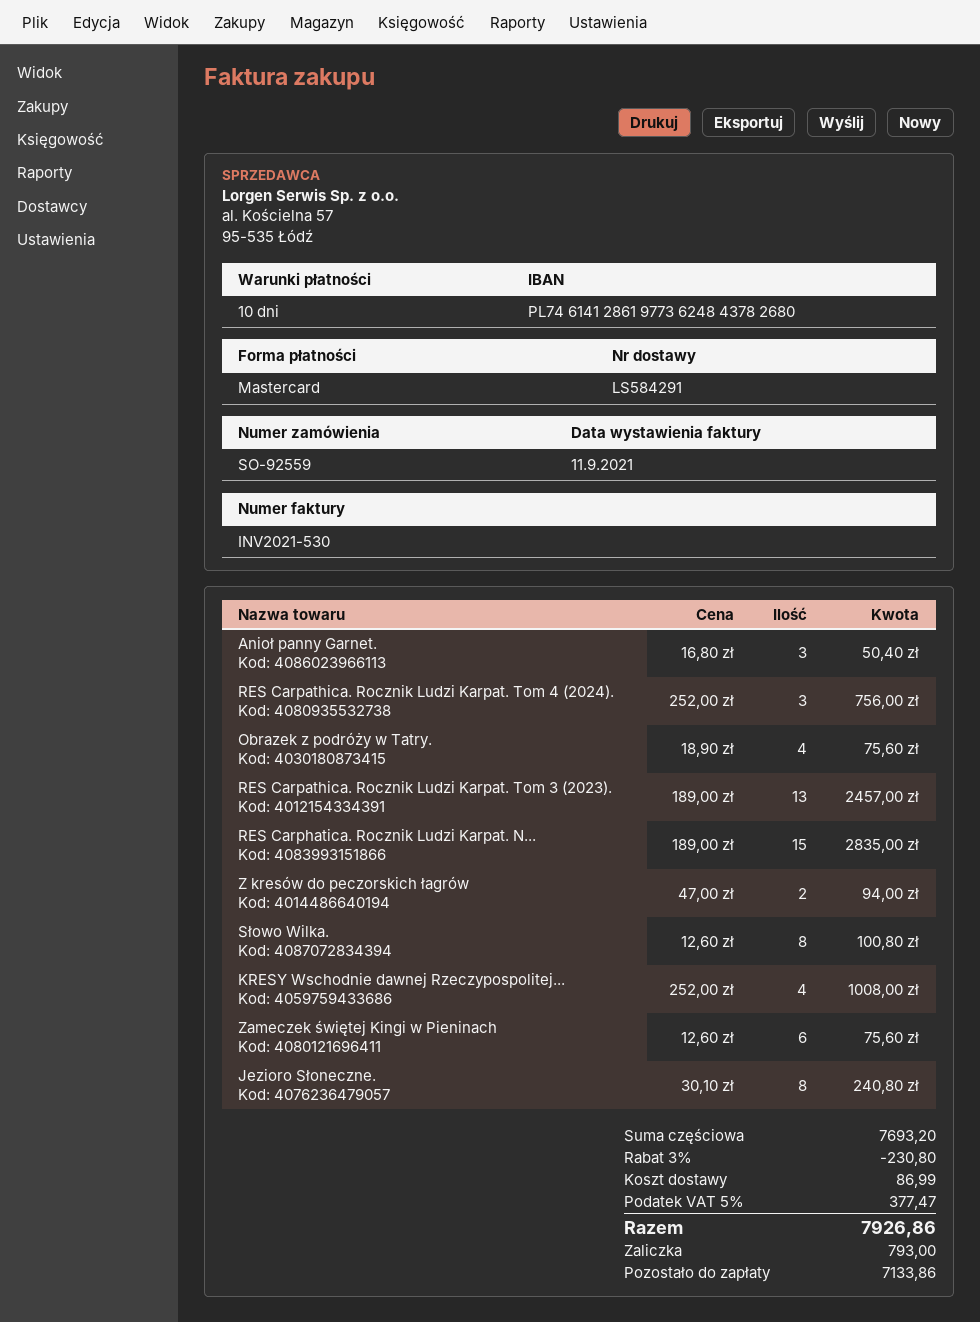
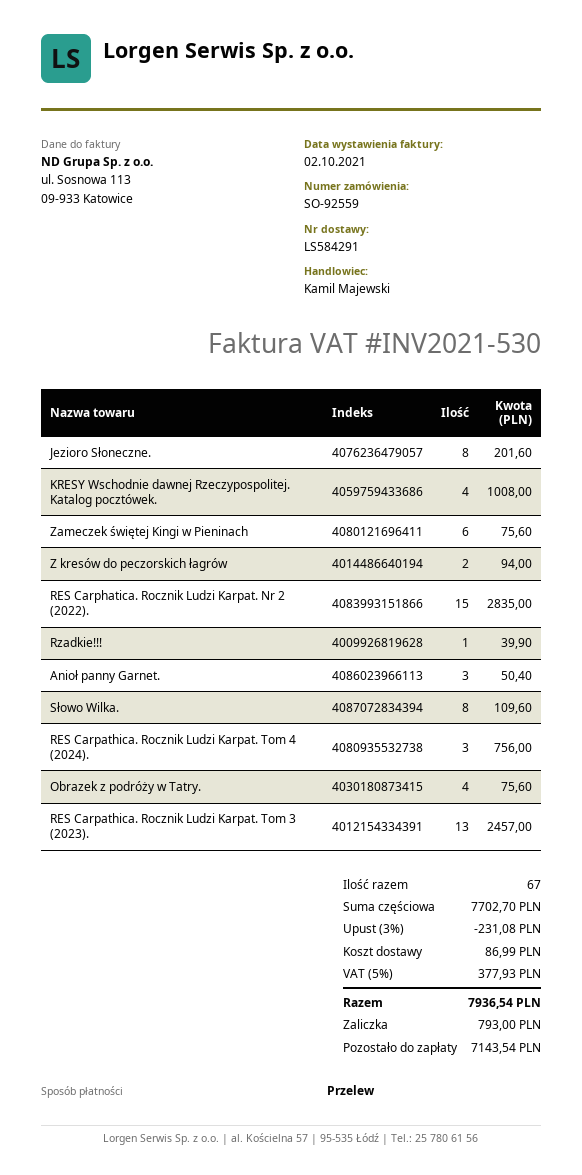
invoice date: 2021-09-11 -> 2021-10-02
payment method: Mastercard -> bank transfer
Słowo Wilka.: 8 for 100.80 -> 8 for 109.60
Jezioro Słoneczne.: 8 for 240.80 -> 8 for 201.60
Rzadkie!!!: none -> 1 for 39.90
subtotal: 7693.20 -> 7702.70
discount: 3% = 230.80 -> 3% = 231.08
tax: 5% = 377.47 -> 5% = 377.93
total: 7926.86 -> 7936.54
balance: 7133.86 -> 7143.54

